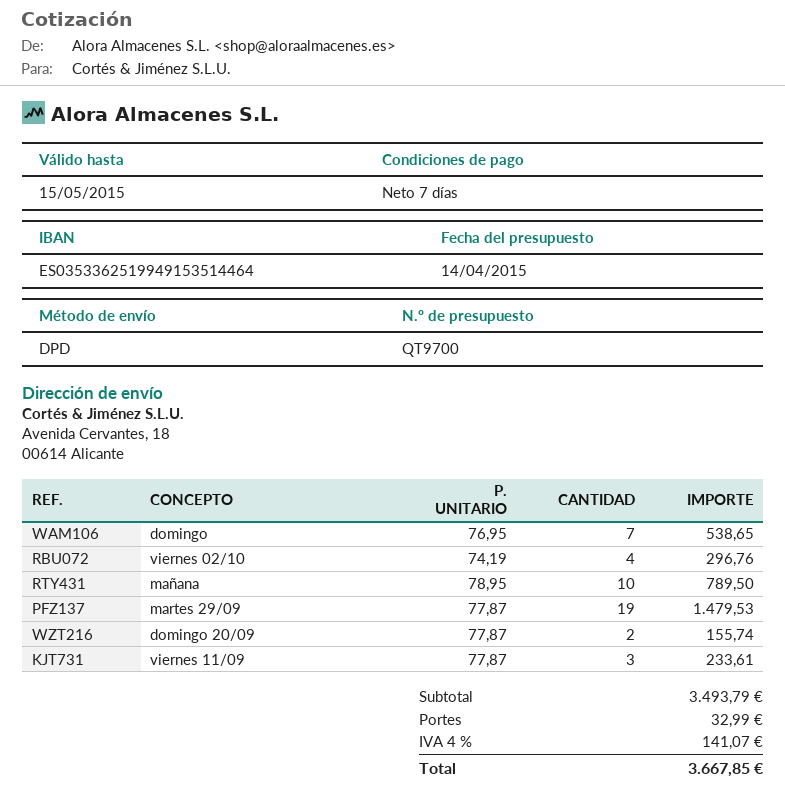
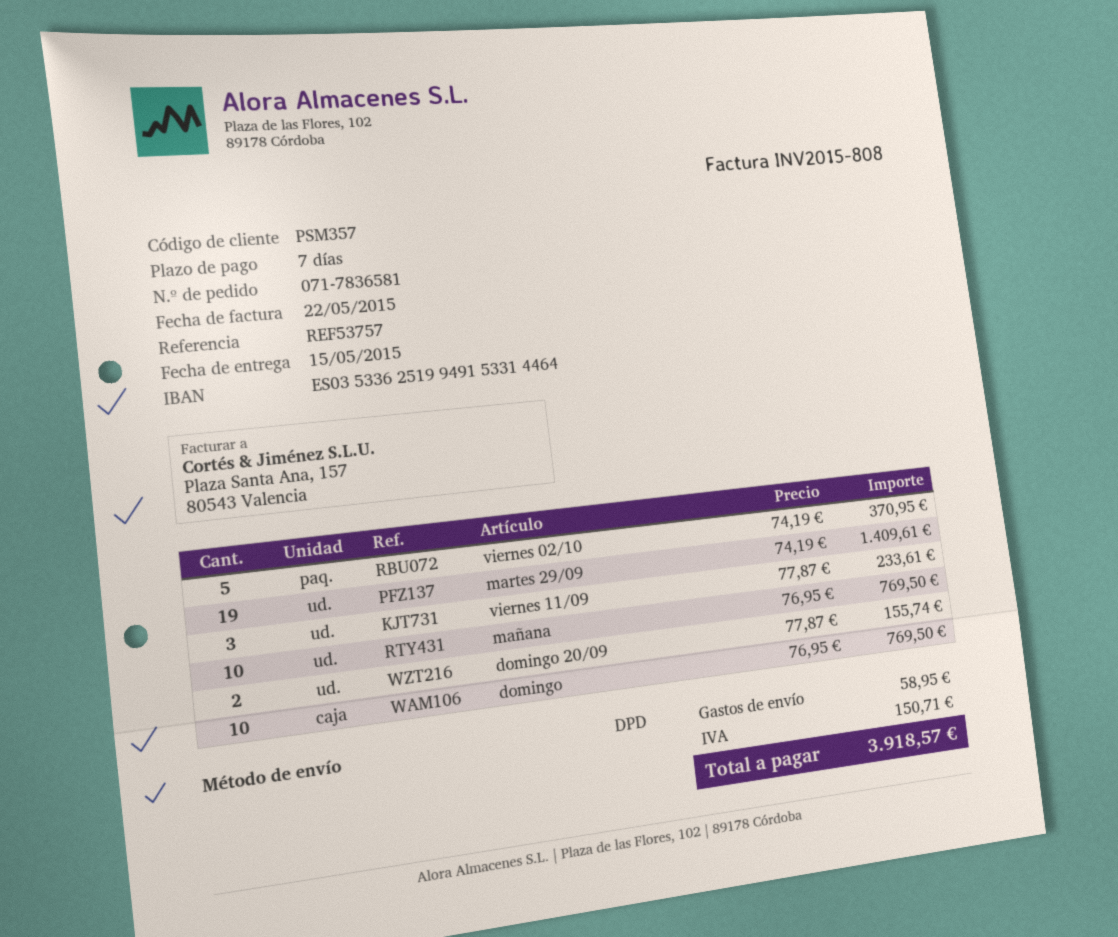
bank account: ES0353362519949153514464 -> ES0353362519949153314464
domingo: 7 x 76.95 = 538.65 -> 10 x 76.95 = 769.50
viernes 02/10: 4 x 74.19 = 296.76 -> 5 x 74.19 = 370.95
mañana: 10 x 78.95 = 789.50 -> 10 x 76.95 = 769.50
martes 29/09: 19 x 77.87 = 1479.53 -> 19 x 74.19 = 1409.61
shipping: 32.99 -> 58.95
tax: 141.07 -> 150.71
total: 3667.85 -> 3918.57

